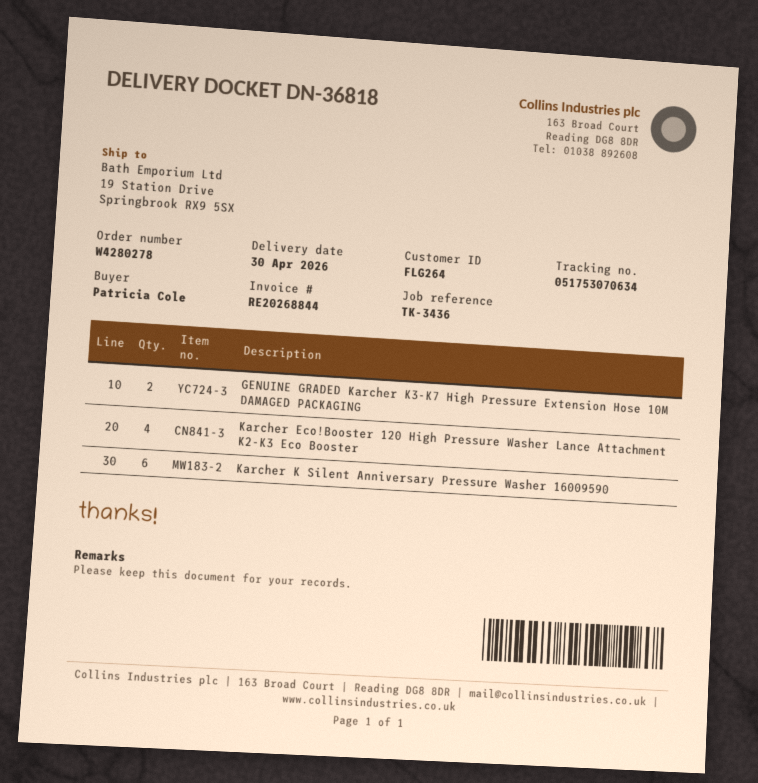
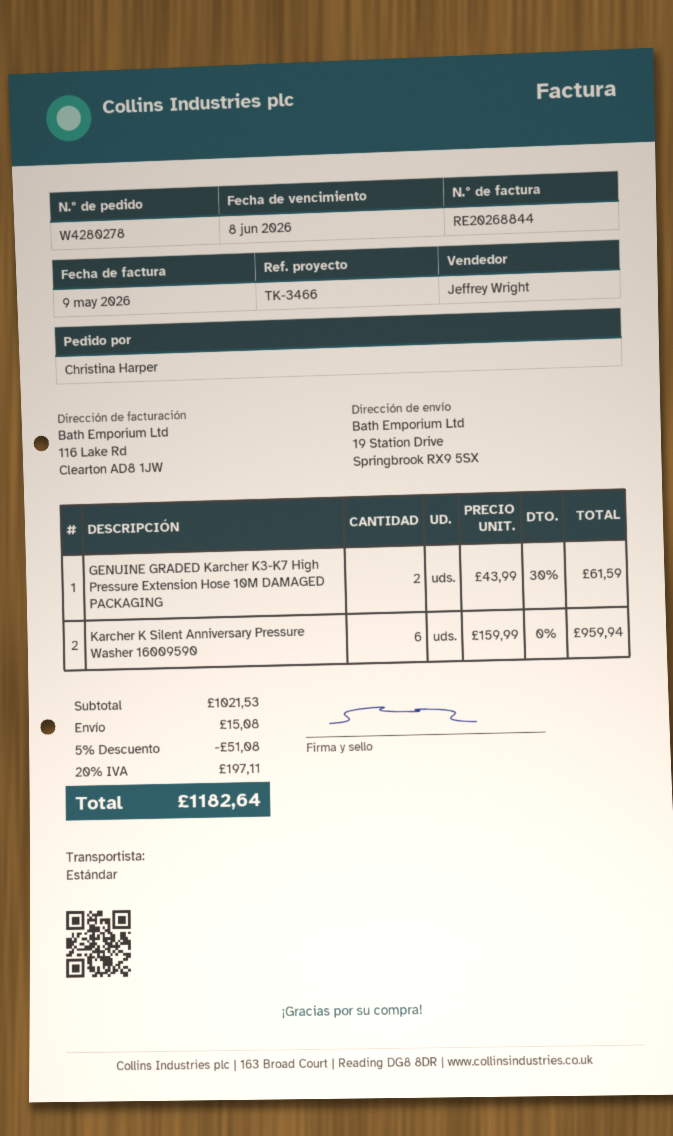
reference: TK-3436 -> TK-3466
ordered by: Patricia Cole -> Christina Harper
Karcher Eco!Booster 120 High Pressure Washer Lance Attachment K2-K3 Eco Booster: 4 -> none

